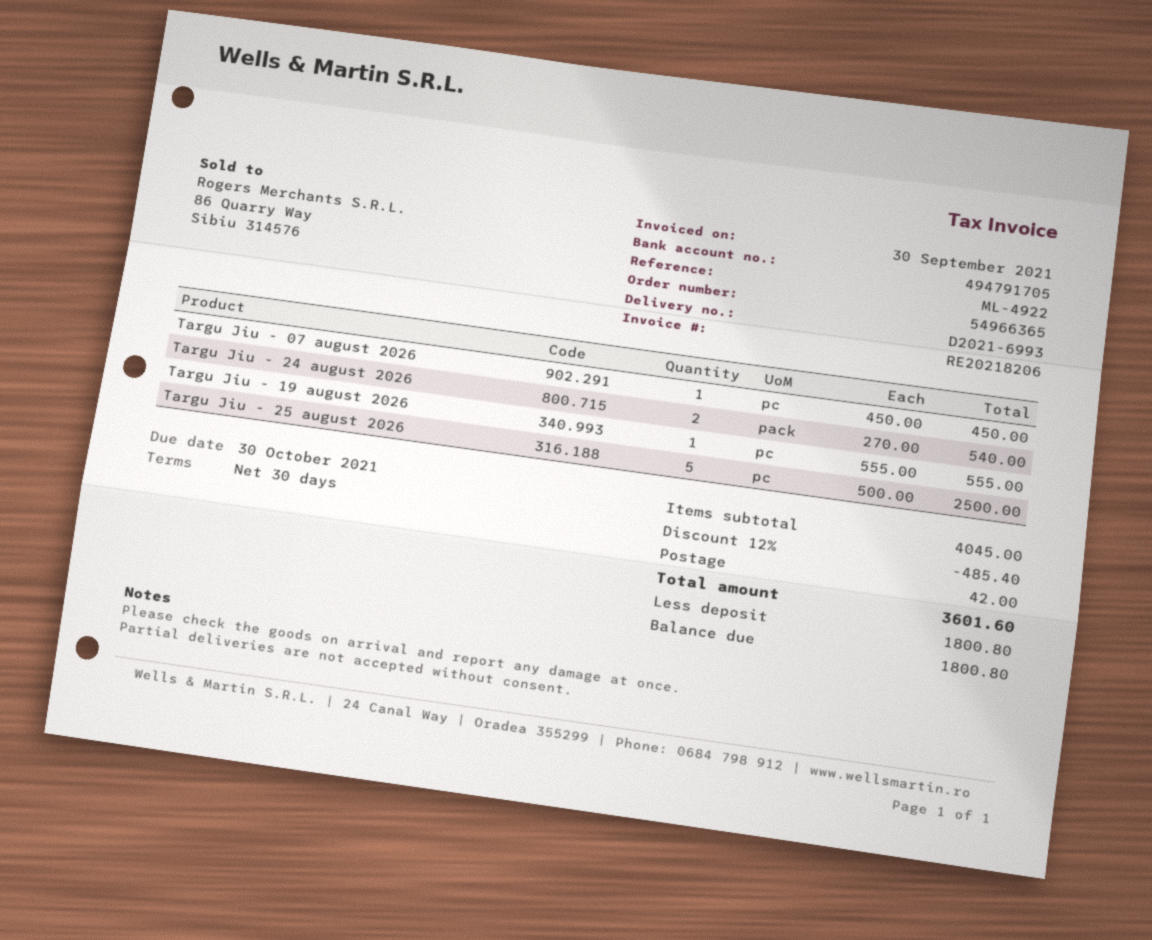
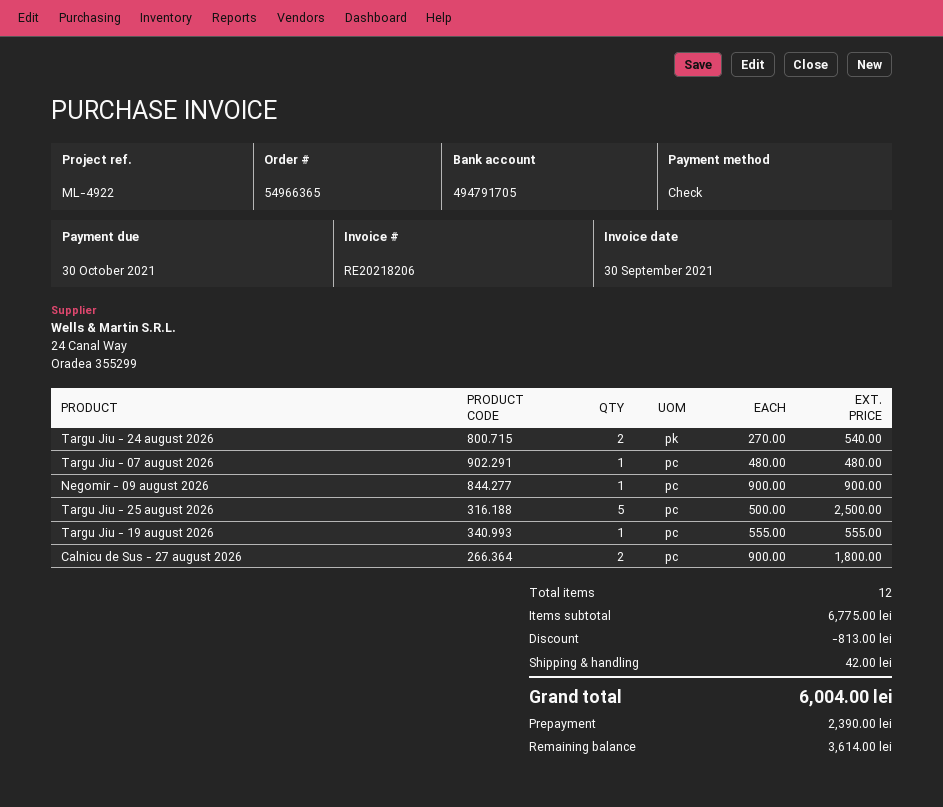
Targu Jiu - 07 august 2026: 1 x 450.00 = 450.00 -> 1 x 480.00 = 480.00
Negomir - 09 august 2026: none -> 1 x 900.00 = 900.00
Calnicu de Sus - 27 august 2026: none -> 2 x 900.00 = 1800.00
subtotal: 4045.00 -> 6775.00
discount: 485.40 -> 813.00
total: 3601.60 -> 6004.00
deposit: 1800.80 -> 2390.00
balance: 1800.80 -> 3614.00

